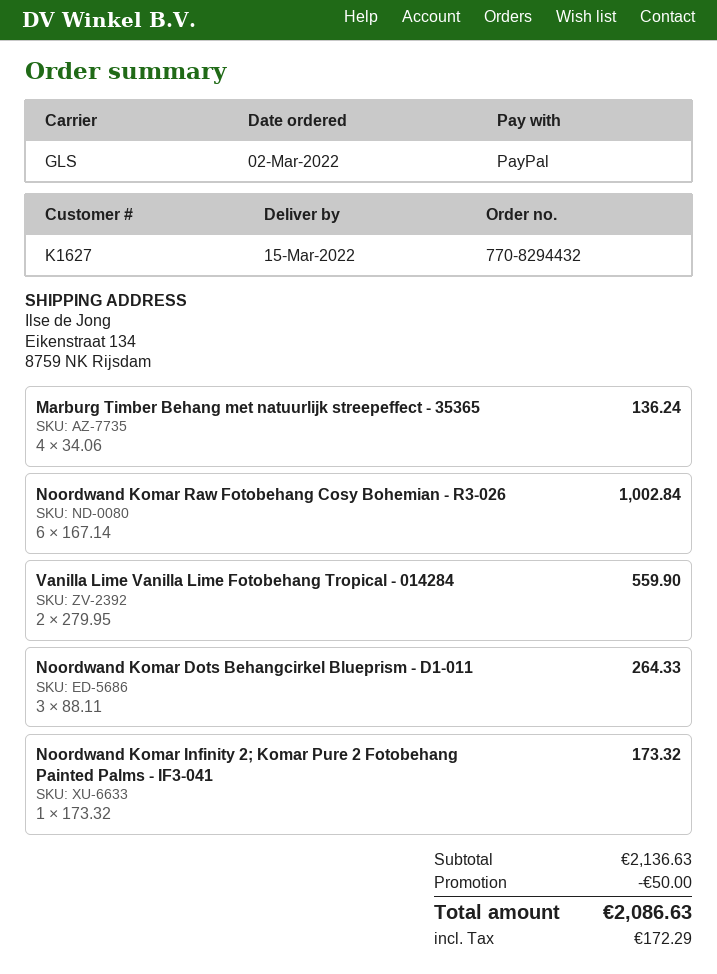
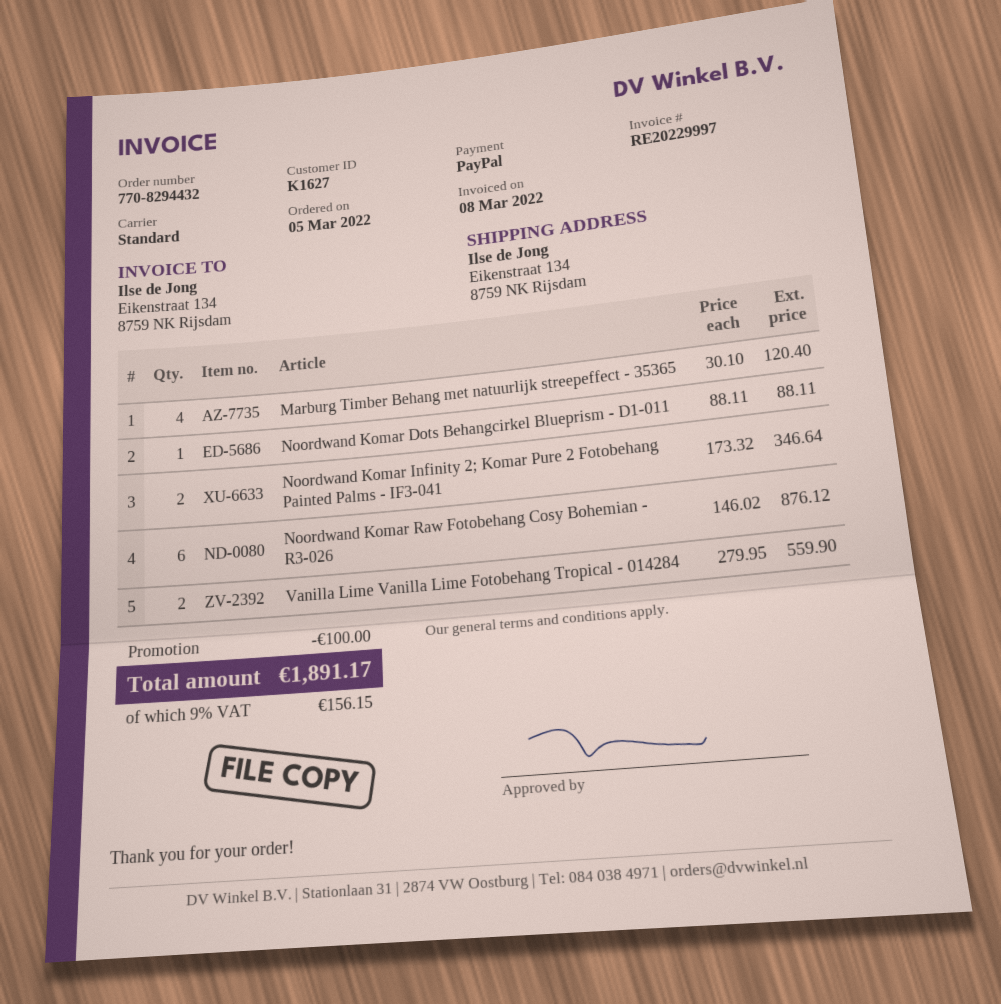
order date: 2022-03-02 -> 2022-03-05
shipping method: GLS -> standard
Marburg Timber Behang met natuurlijk streepeffect - 35365: 4 x 34.06 = 136.24 -> 4 x 30.10 = 120.40
Noordwand Komar Raw Fotobehang Cosy Bohemian - R3-026: 6 x 167.14 = 1002.84 -> 6 x 146.02 = 876.12
Noordwand Komar Dots Behangcirkel Blueprism - D1-011: 3 x 88.11 = 264.33 -> 1 x 88.11 = 88.11
Noordwand Komar Infinity 2; Komar Pure 2 Fotobehang Painted Palms - IF3-041: 1 x 173.32 = 173.32 -> 2 x 173.32 = 346.64
discount: 50.00 -> 100.00
tax: 172.29 -> 156.15
total: 2086.63 -> 1891.17

